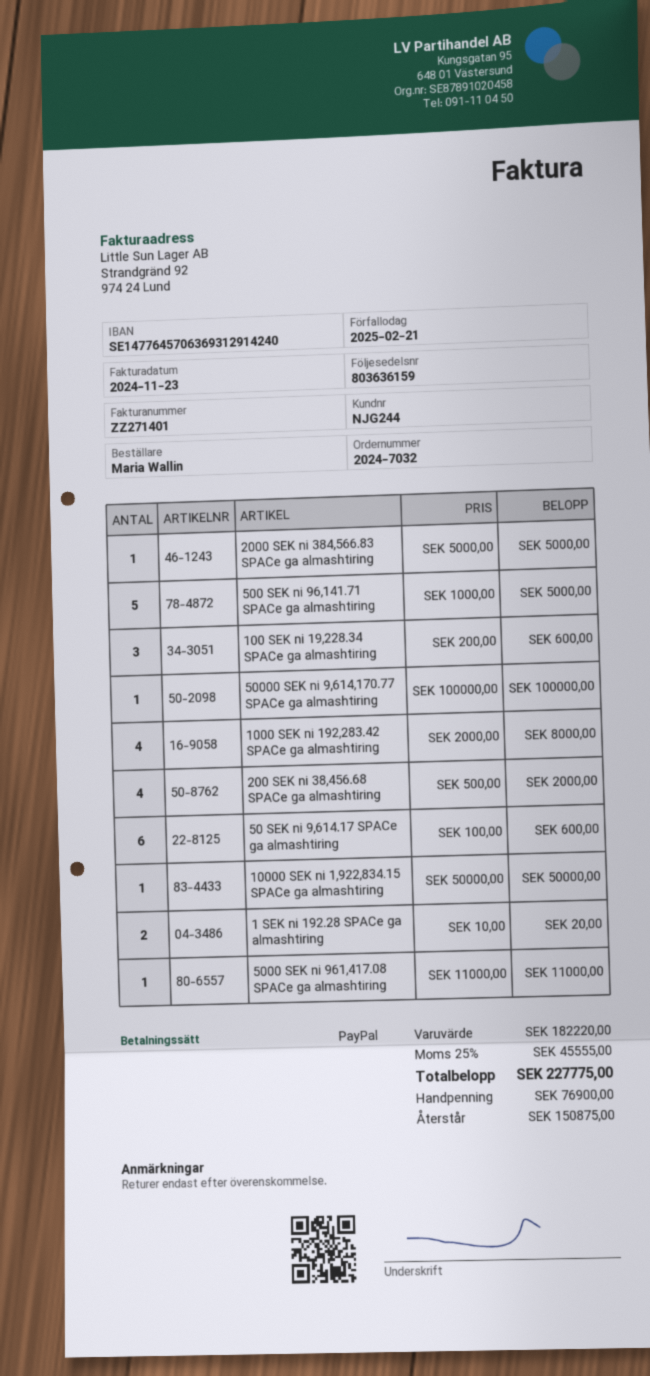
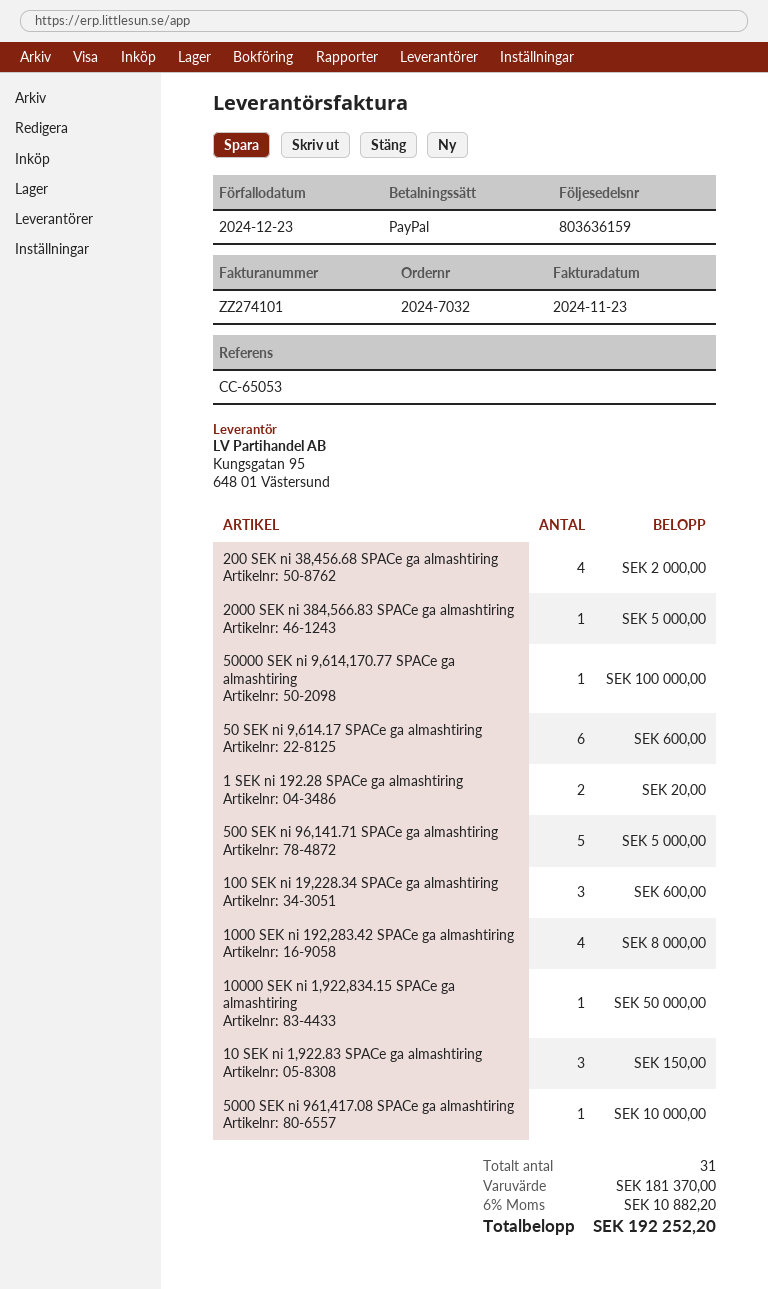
invoice number: ZZ271401 -> ZZ274101
due date: 2025-02-21 -> 2024-12-23
5000 SEK ni 961,417.08 SPACe ga almashtiring: 1 for 11000.00 -> 1 for 10000.00
10 SEK ni 1,922.83 SPACe ga almashtiring: none -> 3 for 150.00
subtotal: 182220.00 -> 181370.00
tax: 25% = 45555.00 -> 6% = 10882.20
total: 227775.00 -> 192252.20

